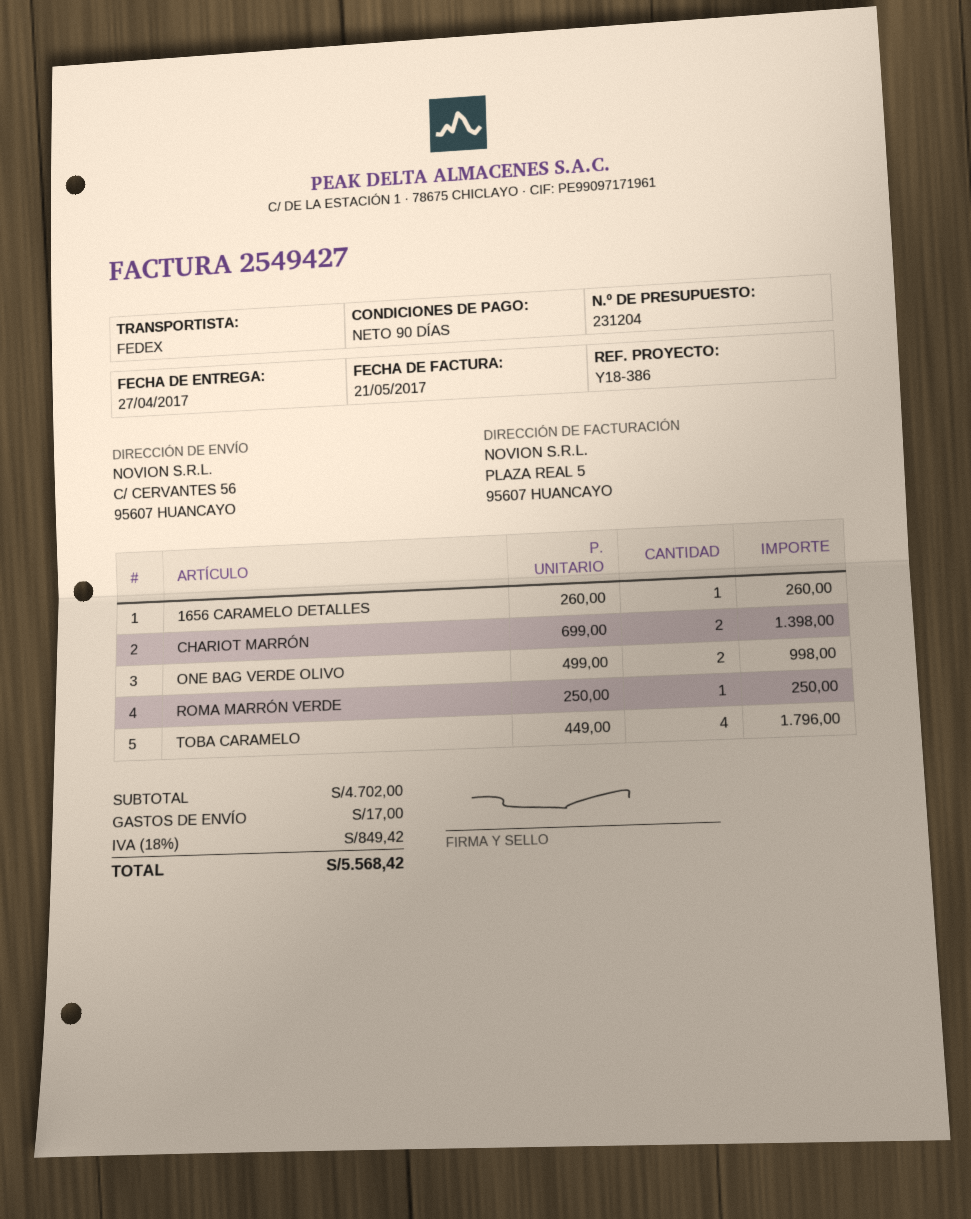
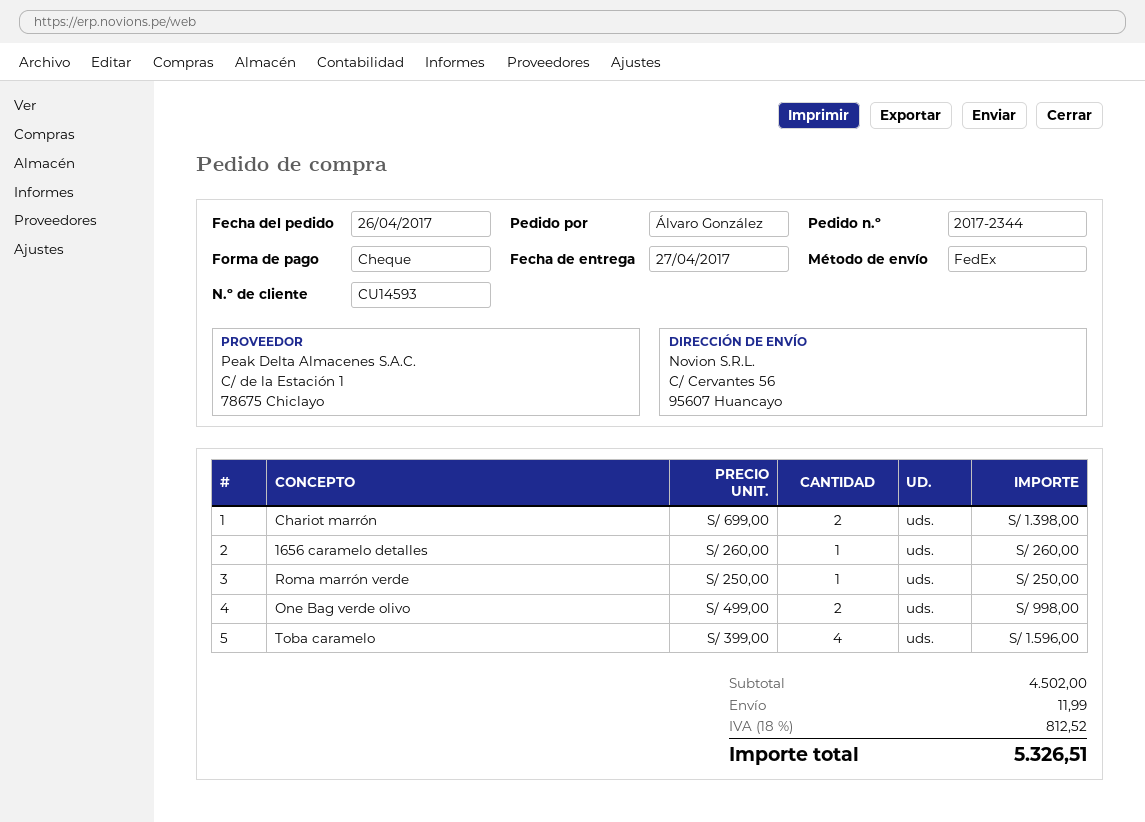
TOBA CARAMELO: 4 x 449.00 = 1796.00 -> 4 x 399.00 = 1596.00
subtotal: 4702.00 -> 4502.00
shipping: 17.00 -> 11.99
tax: 18% = 849.42 -> 18% = 812.52
total: 5568.42 -> 5326.51

